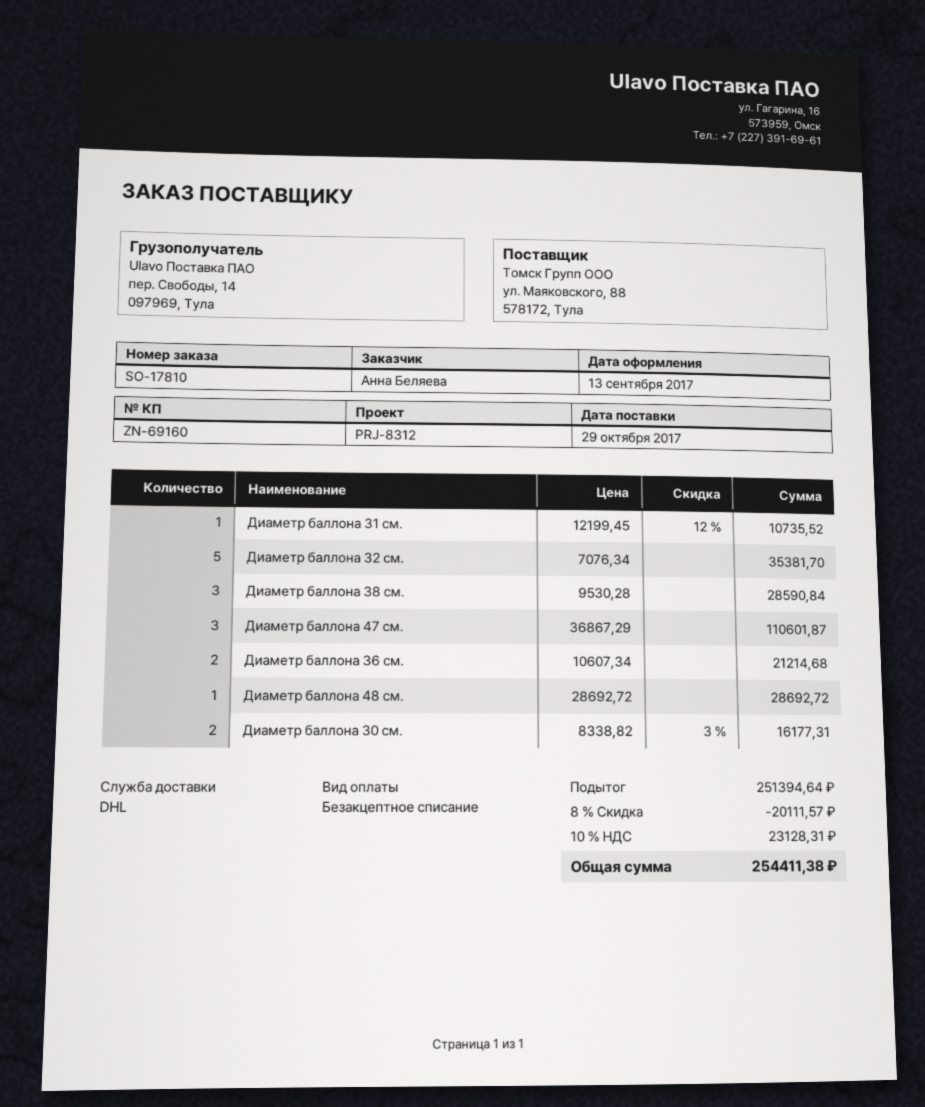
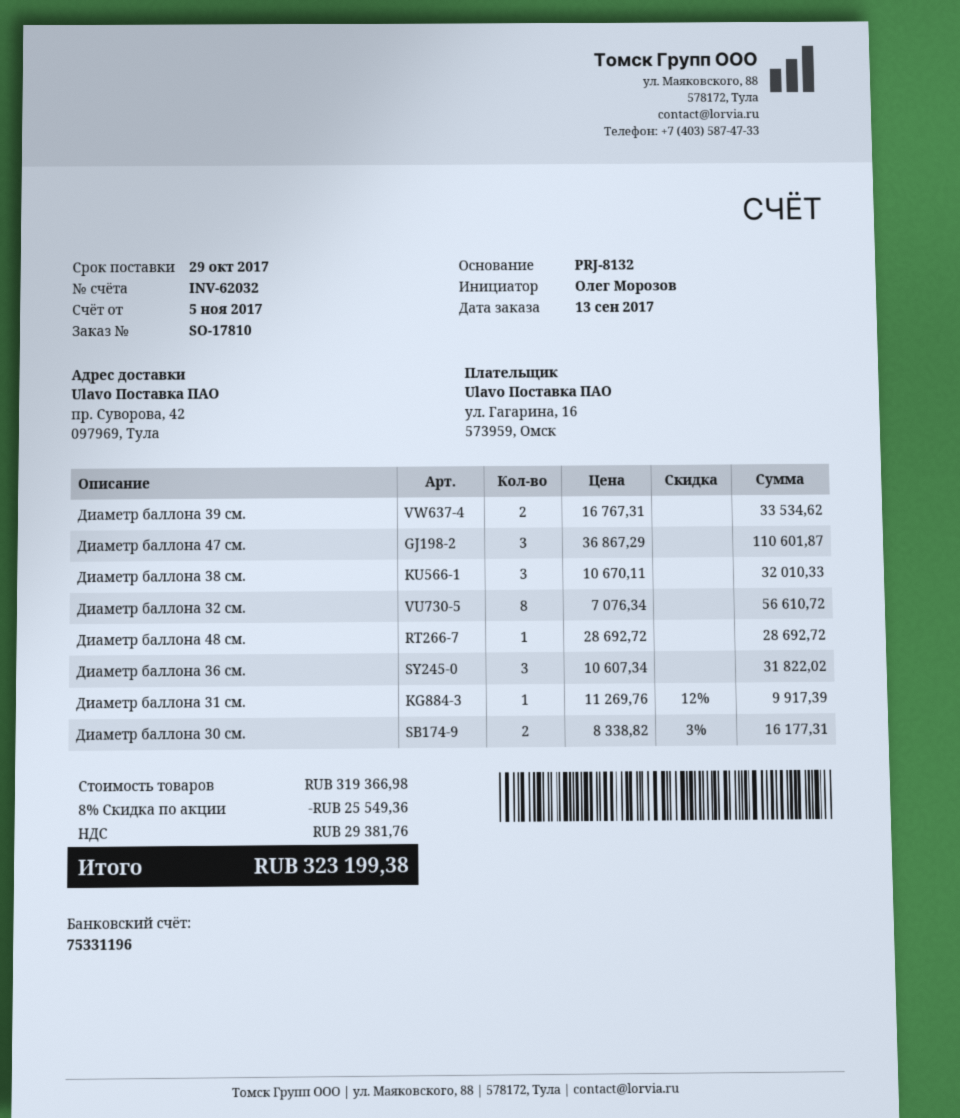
reference: PRJ-8312 -> PRJ-8132
ordered by: Анна Беляева -> Олег Морозов
ship to: пер. Свободы, 14, 097969, Тула -> пр. Суворова, 42, 097969, Тула
Диаметр баллона 31 см.: 1 x 12199.45 - 12% = 10735.52 -> 1 x 11269.76 - 12% = 9917.39
Диаметр баллона 32 см.: 5 x 7076.34 = 35381.70 -> 8 x 7076.34 = 56610.72
Диаметр баллона 38 см.: 3 x 9530.28 = 28590.84 -> 3 x 10670.11 = 32010.33
Диаметр баллона 36 см.: 2 x 10607.34 = 21214.68 -> 3 x 10607.34 = 31822.02
Диаметр баллона 39 см.: none -> 2 x 16767.31 = 33534.62
subtotal: 251394.64 -> 319366.98
discount: 8% = 20111.57 -> 8% = 25549.36
tax: 23128.31 -> 29381.76
total: 254411.38 -> 323199.38

